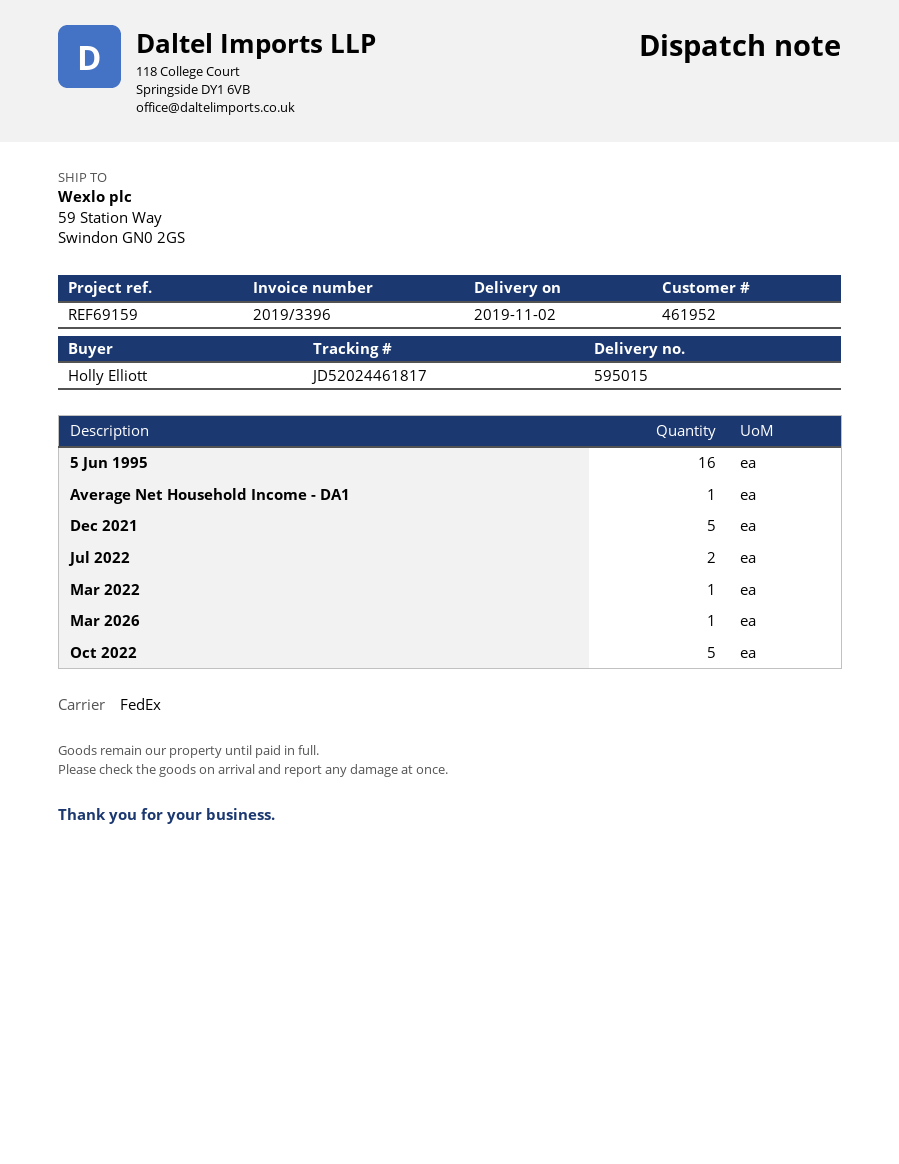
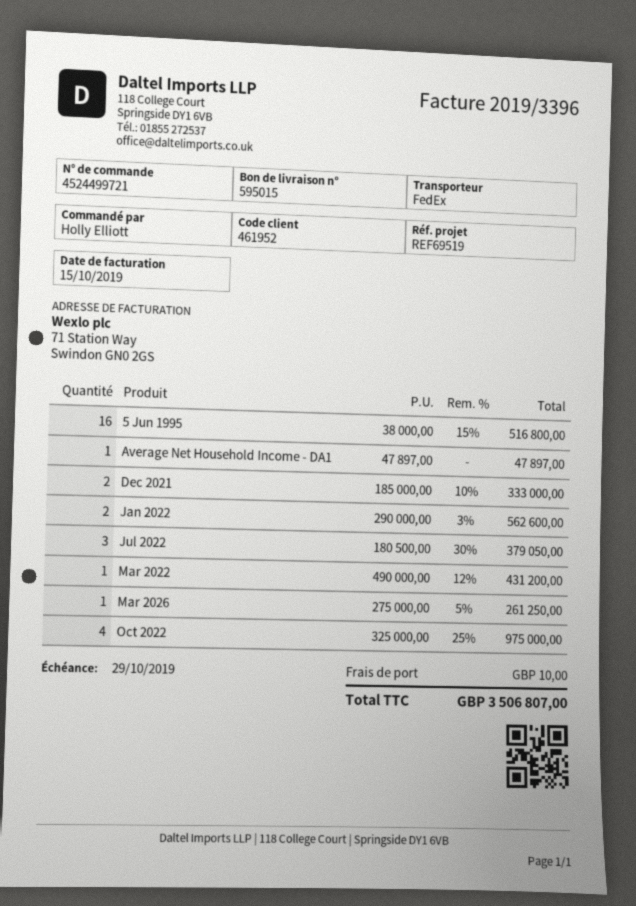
reference: REF69159 -> REF69519
Dec 2021: 5 -> 2
Jul 2022: 2 -> 3
Oct 2022: 5 -> 4
Jan 2022: none -> 2

